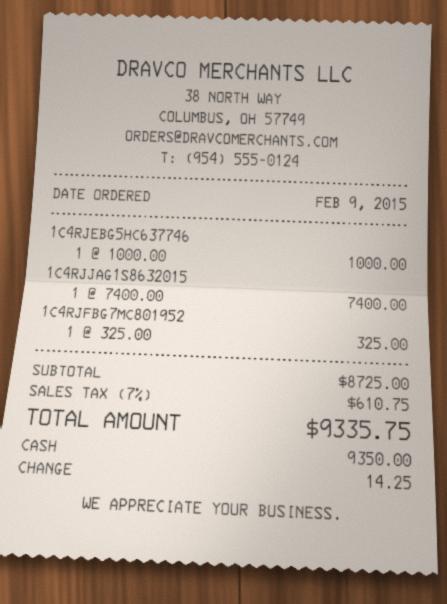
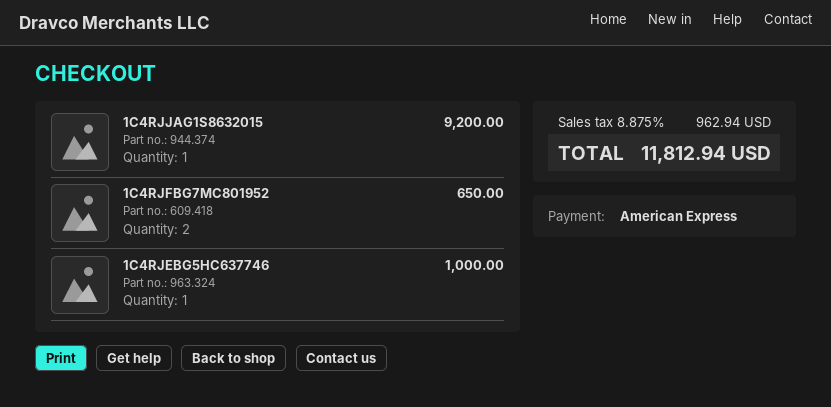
payment method: cash -> American Express
1C4RJJAG1S8632015: 1 for 7400.00 -> 1 for 9200.00
1C4RJFBG7MC801952: 1 for 325.00 -> 2 for 650.00
tax: 7% = 610.75 -> 8.875% = 962.94
total: 9335.75 -> 11812.94

